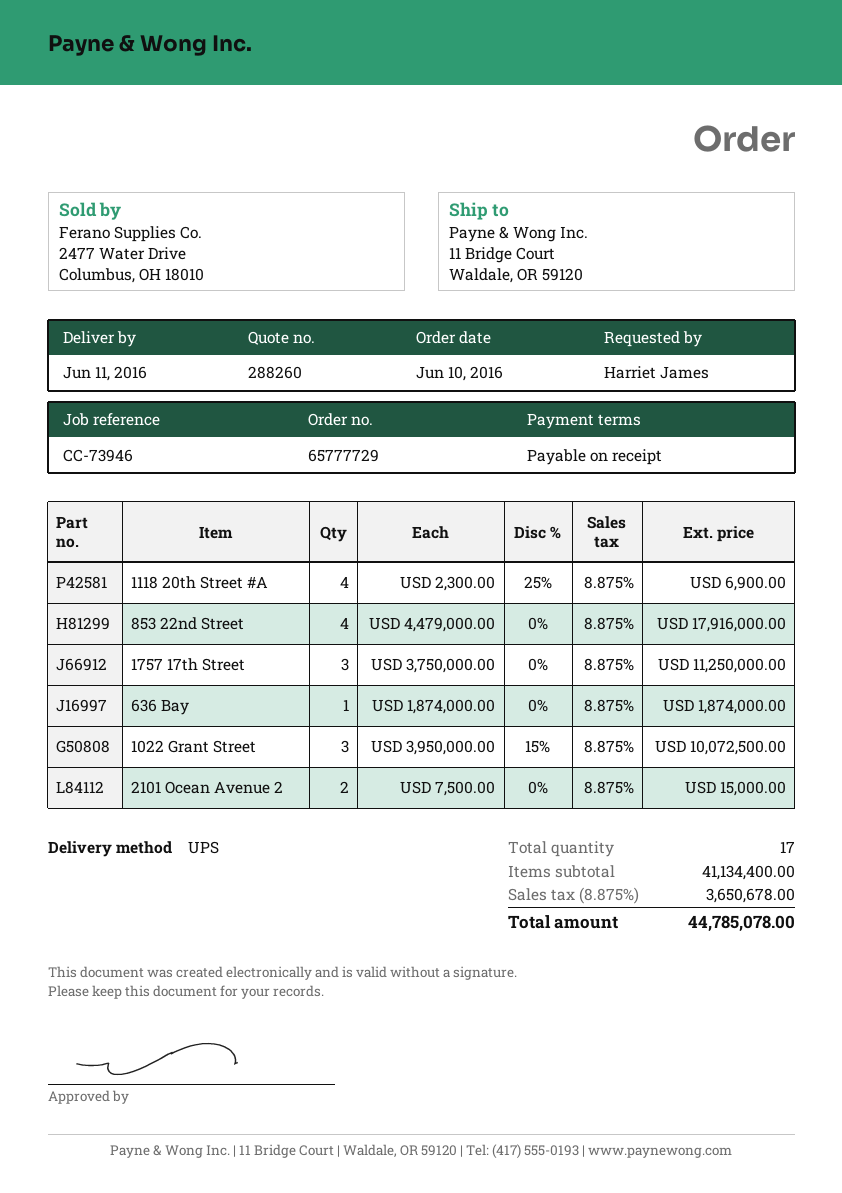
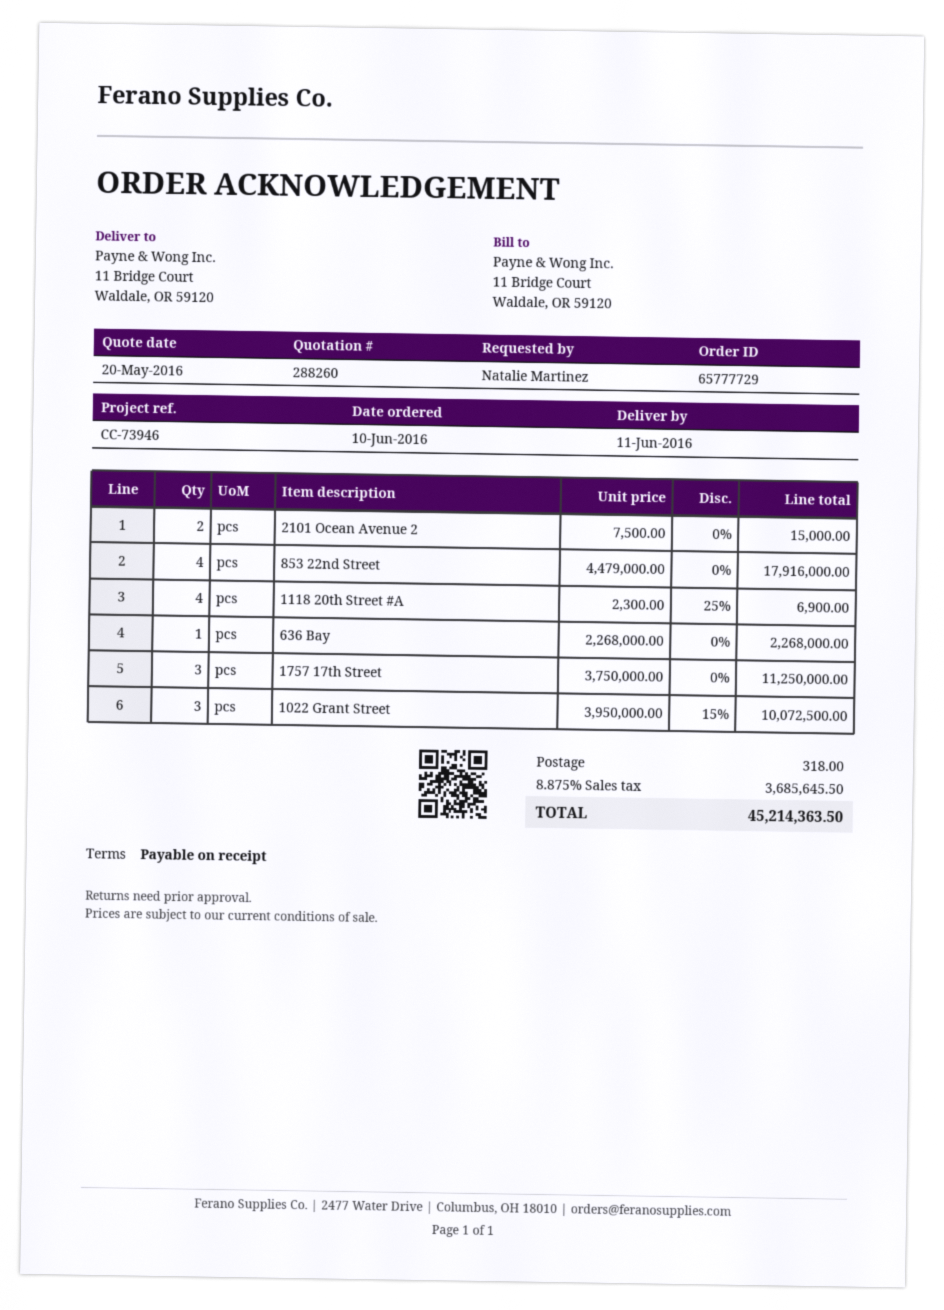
ordered by: Harriet James -> Natalie Martinez
636 Bay: 1 x 1874000.00 = 1874000.00 -> 1 x 2268000.00 = 2268000.00
shipping: none -> 318.00
tax: 8.875% = 3650678.00 -> 8.875% = 3685645.50
total: 44785078.00 -> 45214363.50

